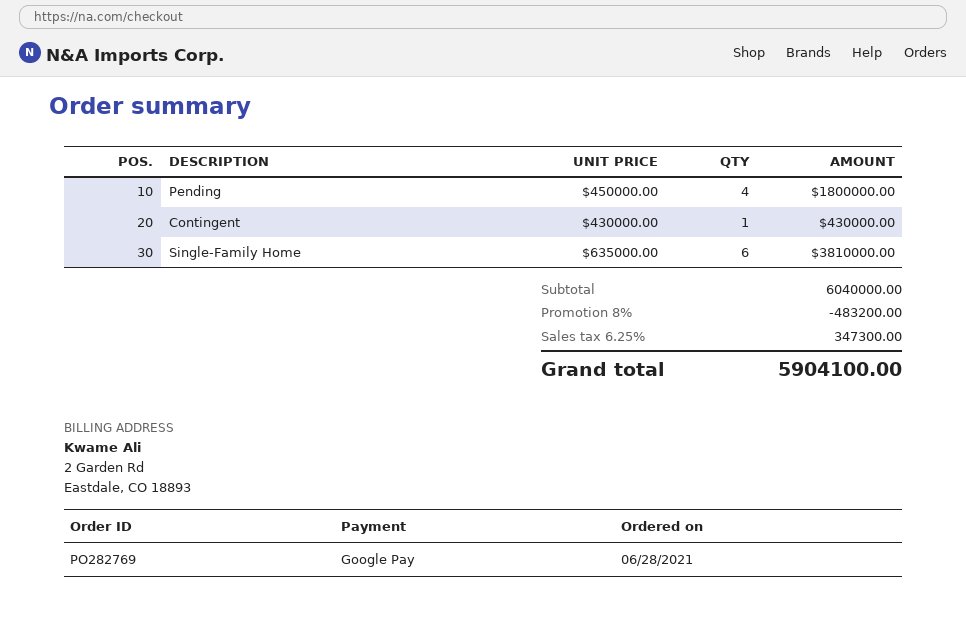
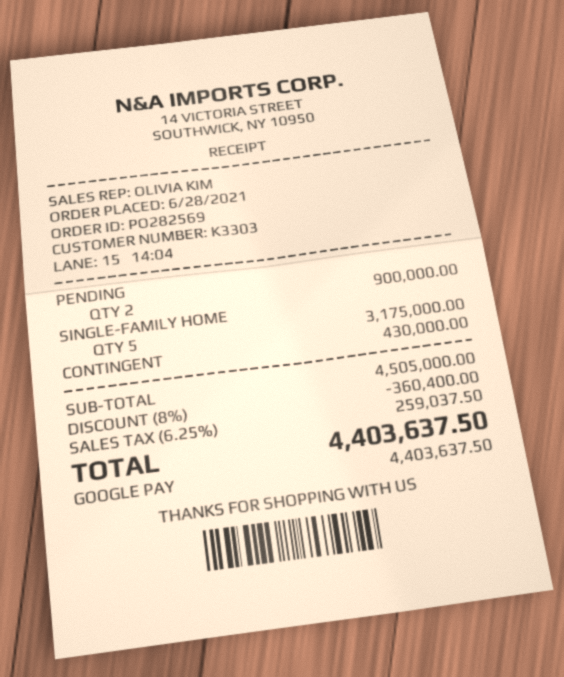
order number: PO282769 -> PO282569
Pending: 4 for 1800000.00 -> 2 for 900000.00
Single-Family Home: 6 for 3810000.00 -> 5 for 3175000.00
subtotal: 6040000.00 -> 4505000.00
discount: 8% = 483200.00 -> 8% = 360400.00
tax: 6.25% = 347300.00 -> 6.25% = 259037.50
total: 5904100.00 -> 4403637.50

